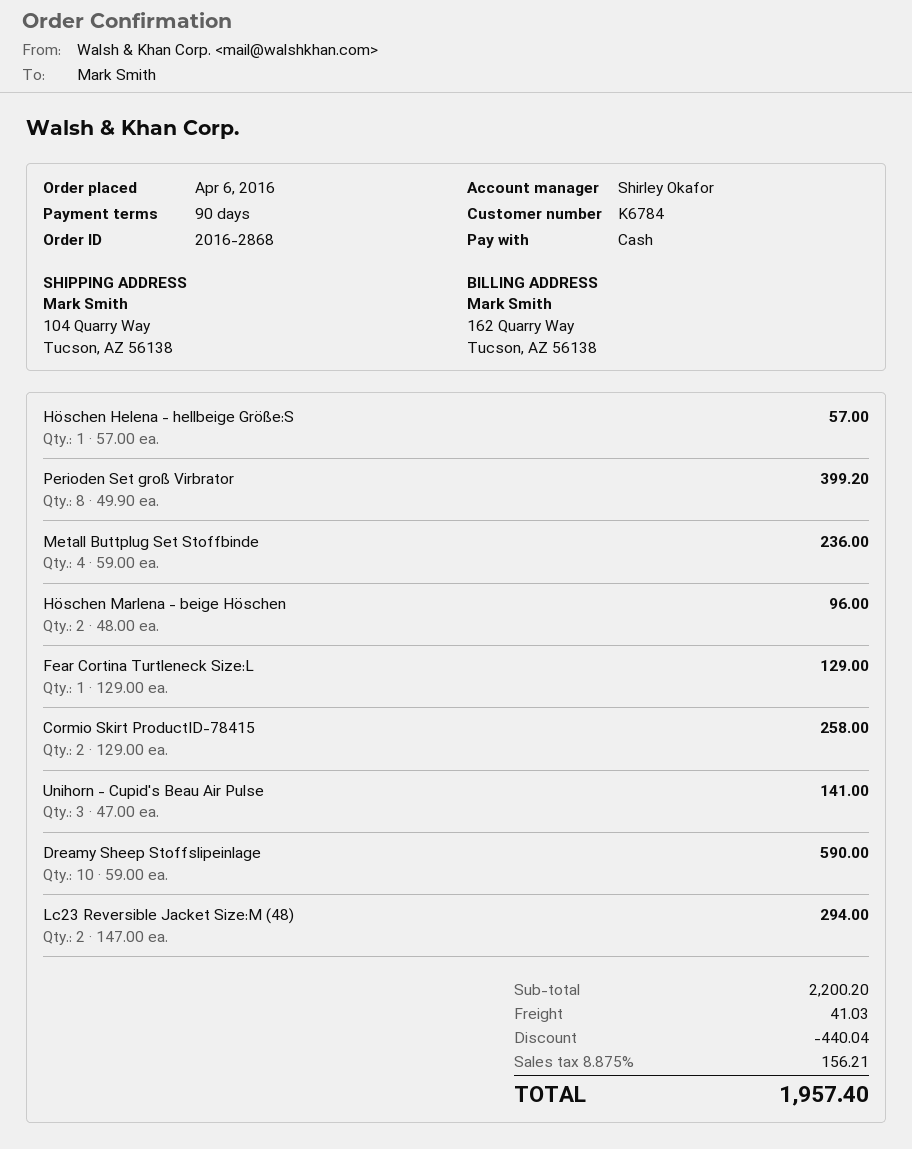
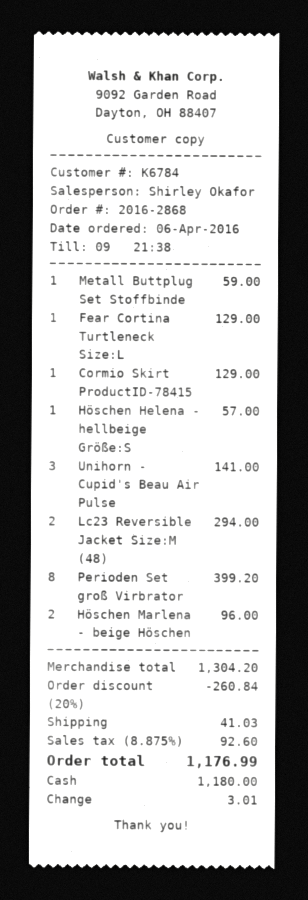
Metall Buttplug Set Stoffbinde: 4 for 236.00 -> 1 for 59.00
Cormio Skirt ProductID-78415: 2 for 258.00 -> 1 for 129.00
Dreamy Sheep Stoffslipeinlage: 10 for 590.00 -> none
subtotal: 2200.20 -> 1304.20
discount: 440.04 -> 260.84
tax: 8.875% = 156.21 -> 8.875% = 92.60
total: 1957.40 -> 1176.99

